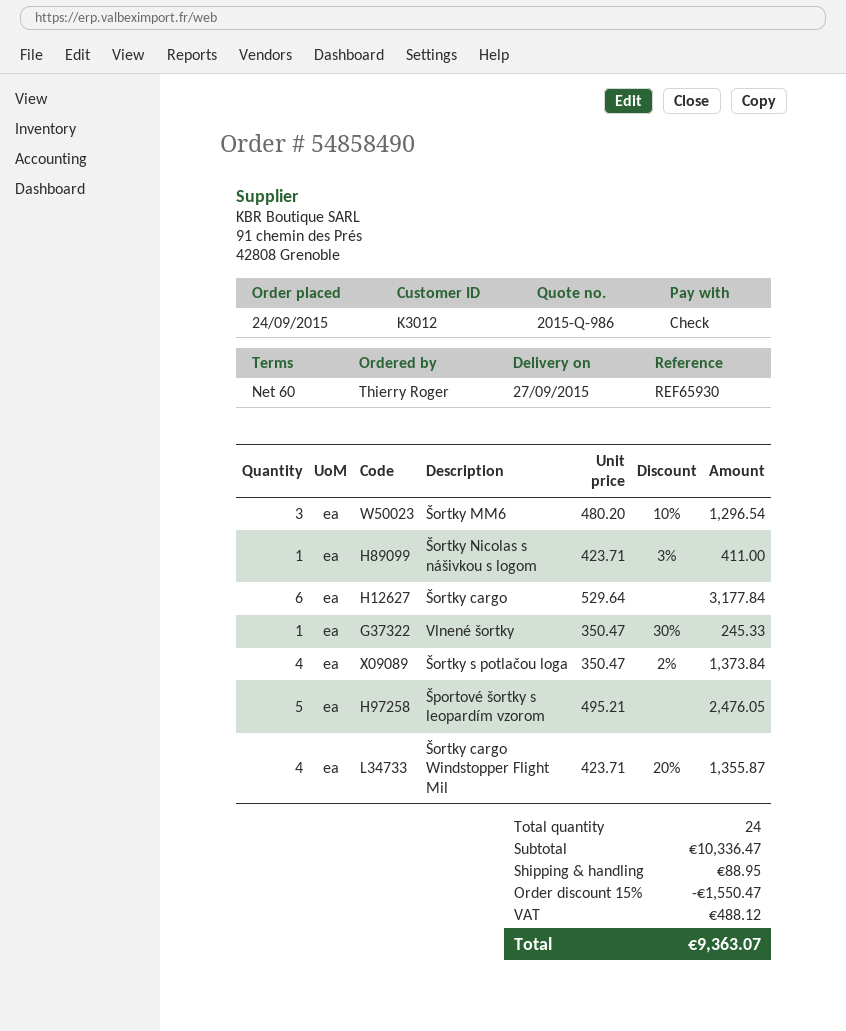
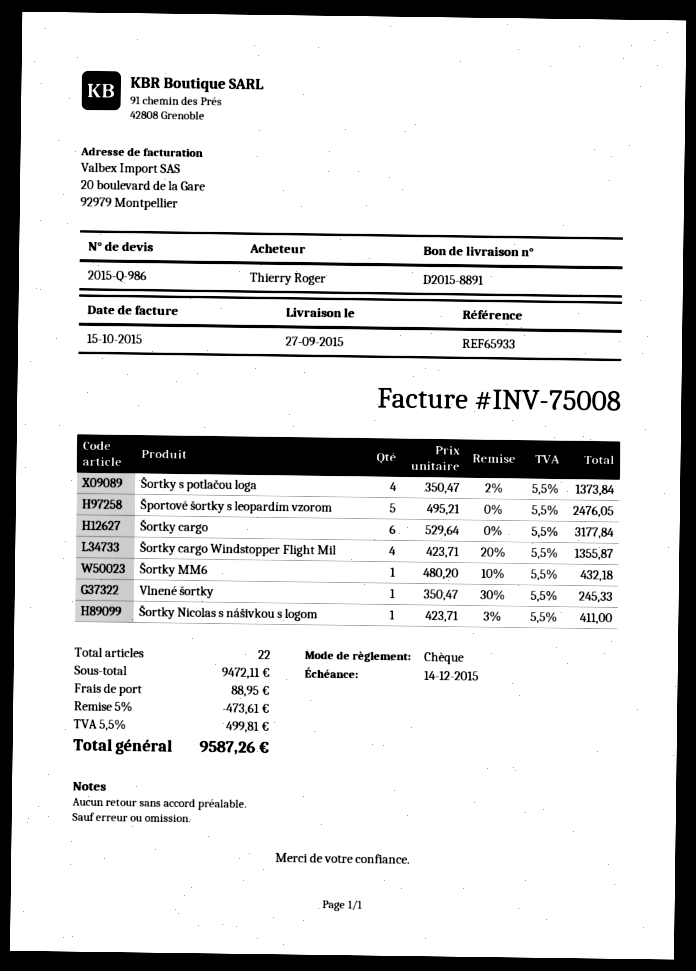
reference: REF65930 -> REF65933
Šortky MM6: 3 x 480.20 - 10% = 1296.54 -> 1 x 480.20 - 10% = 432.18
total quantity: 24 -> 22
subtotal: 10336.47 -> 9472.11
discount: 15% = 1550.47 -> 5% = 473.61
tax: 488.12 -> 499.81
total: 9363.07 -> 9587.26

